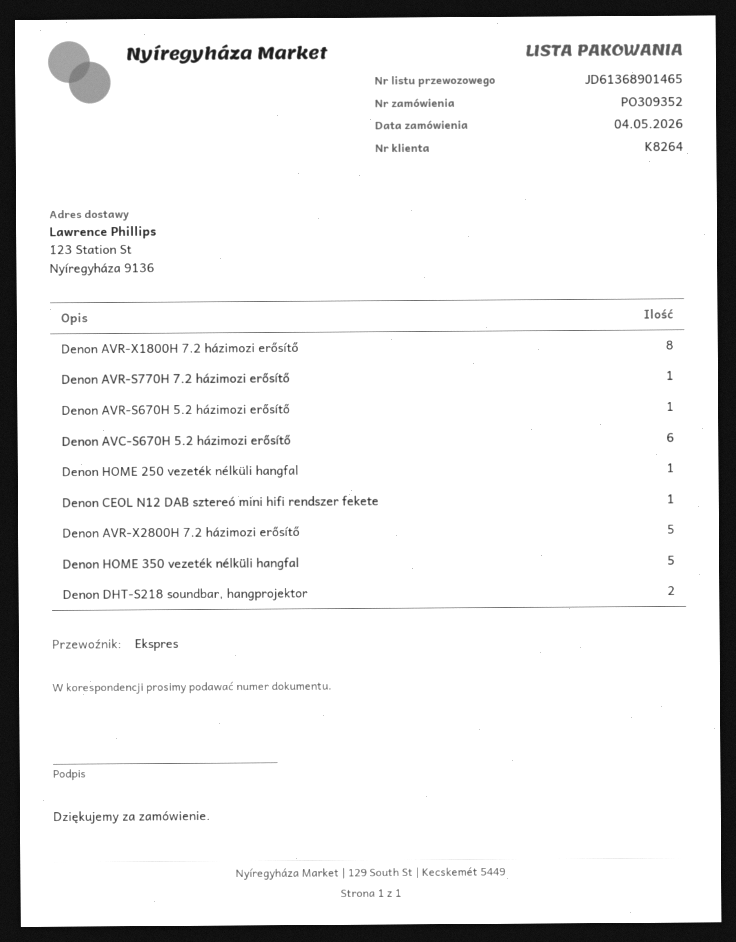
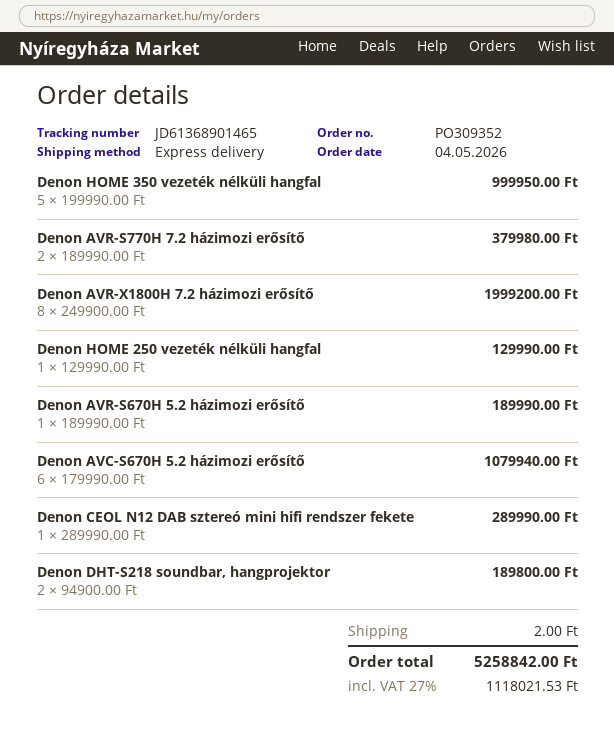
Denon AVR-S770H 7.2 házimozi erősítő: 1 -> 2
Denon AVR-X2800H 7.2 házimozi erősítő: 5 -> none

